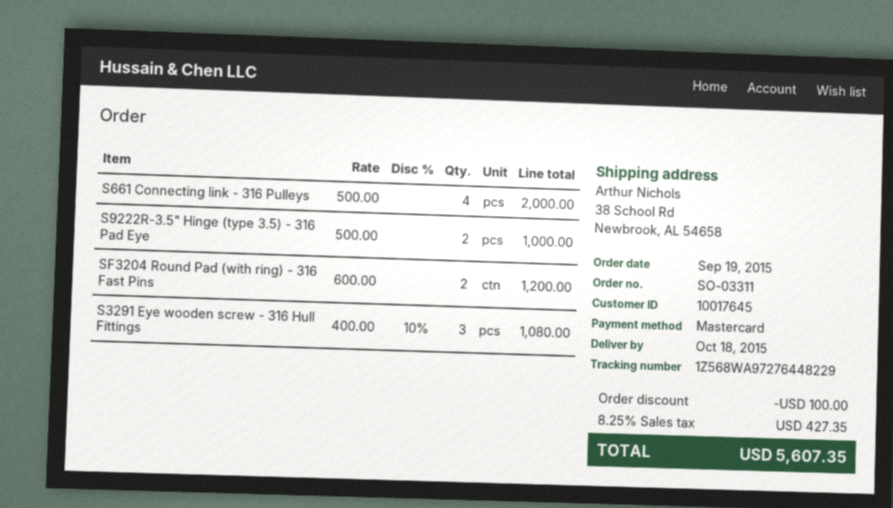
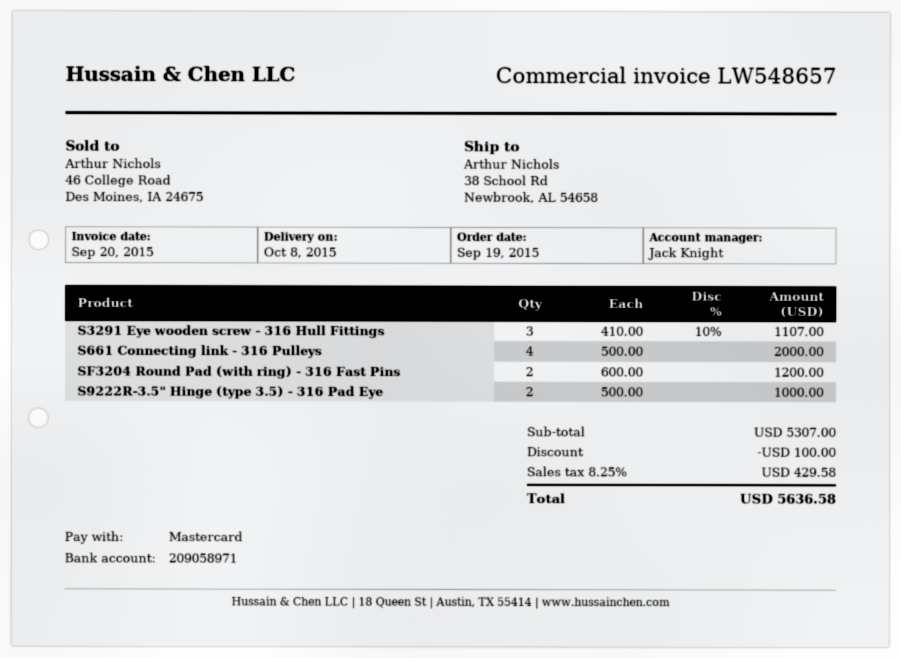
delivery date: 2015-10-18 -> 2015-10-08
S3291 Eye wooden screw - 316 Hull Fittings: 3 x 400.00 - 10% = 1080.00 -> 3 x 410.00 - 10% = 1107.00
tax: 8.25% = 427.35 -> 8.25% = 429.58
total: 5607.35 -> 5636.58

